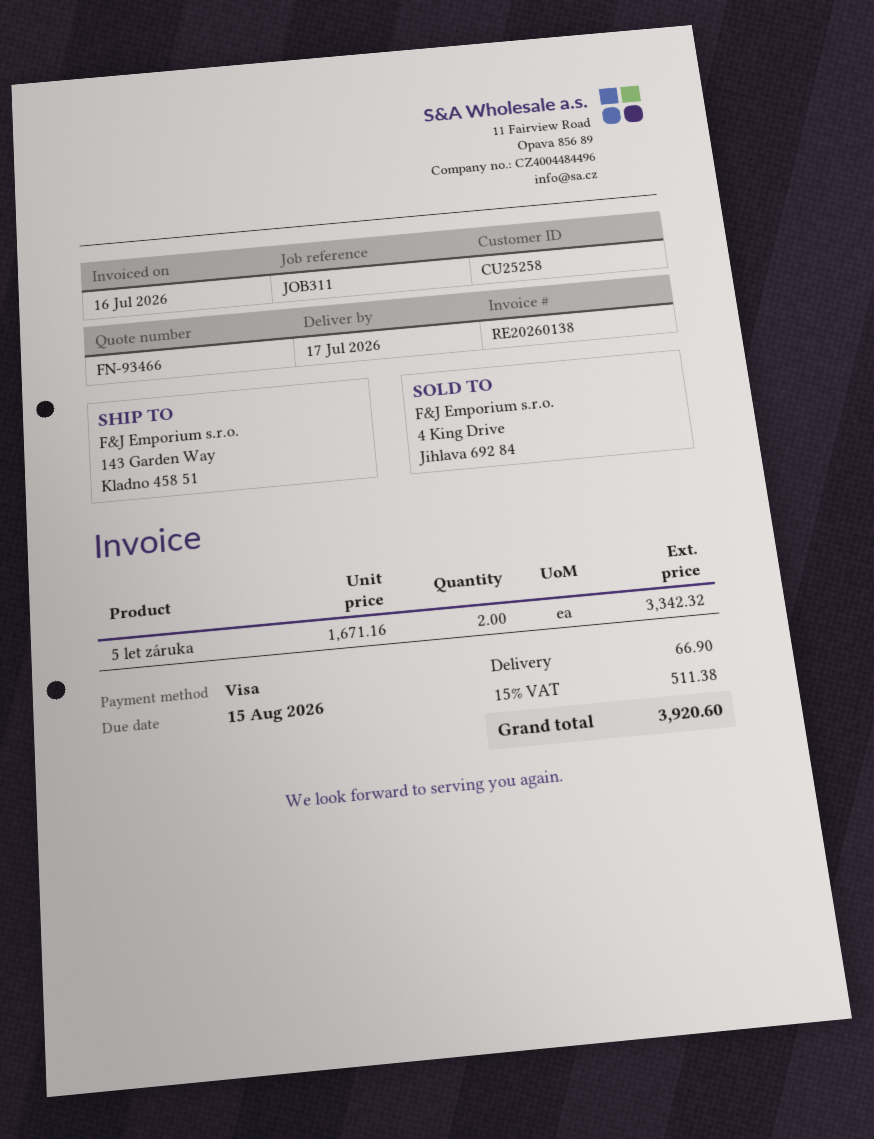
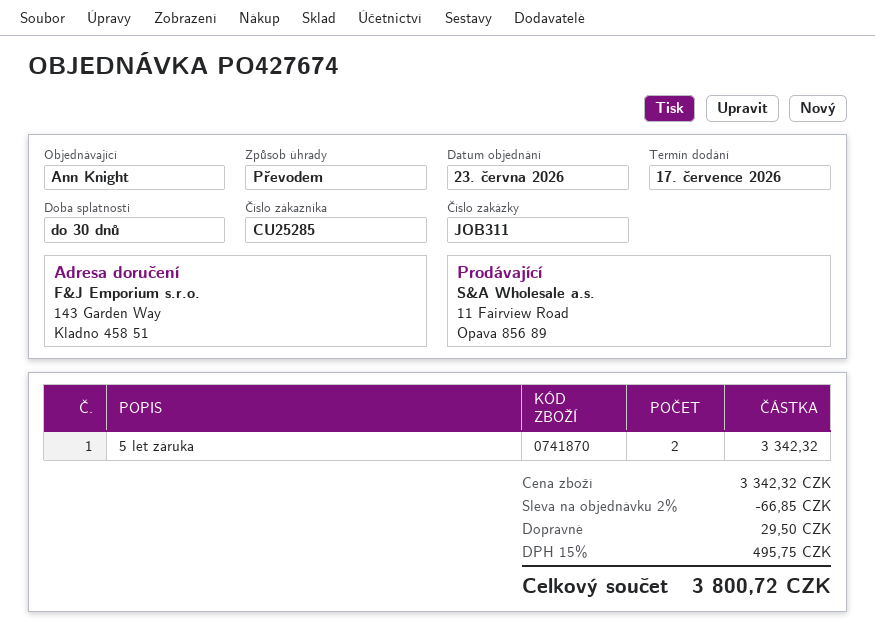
customer number: CU25258 -> CU25285
payment method: Visa -> bank transfer
discount: none -> 2% = 66.85
shipping: 66.90 -> 29.50
tax: 15% = 511.38 -> 15% = 495.75
total: 3920.60 -> 3800.72

